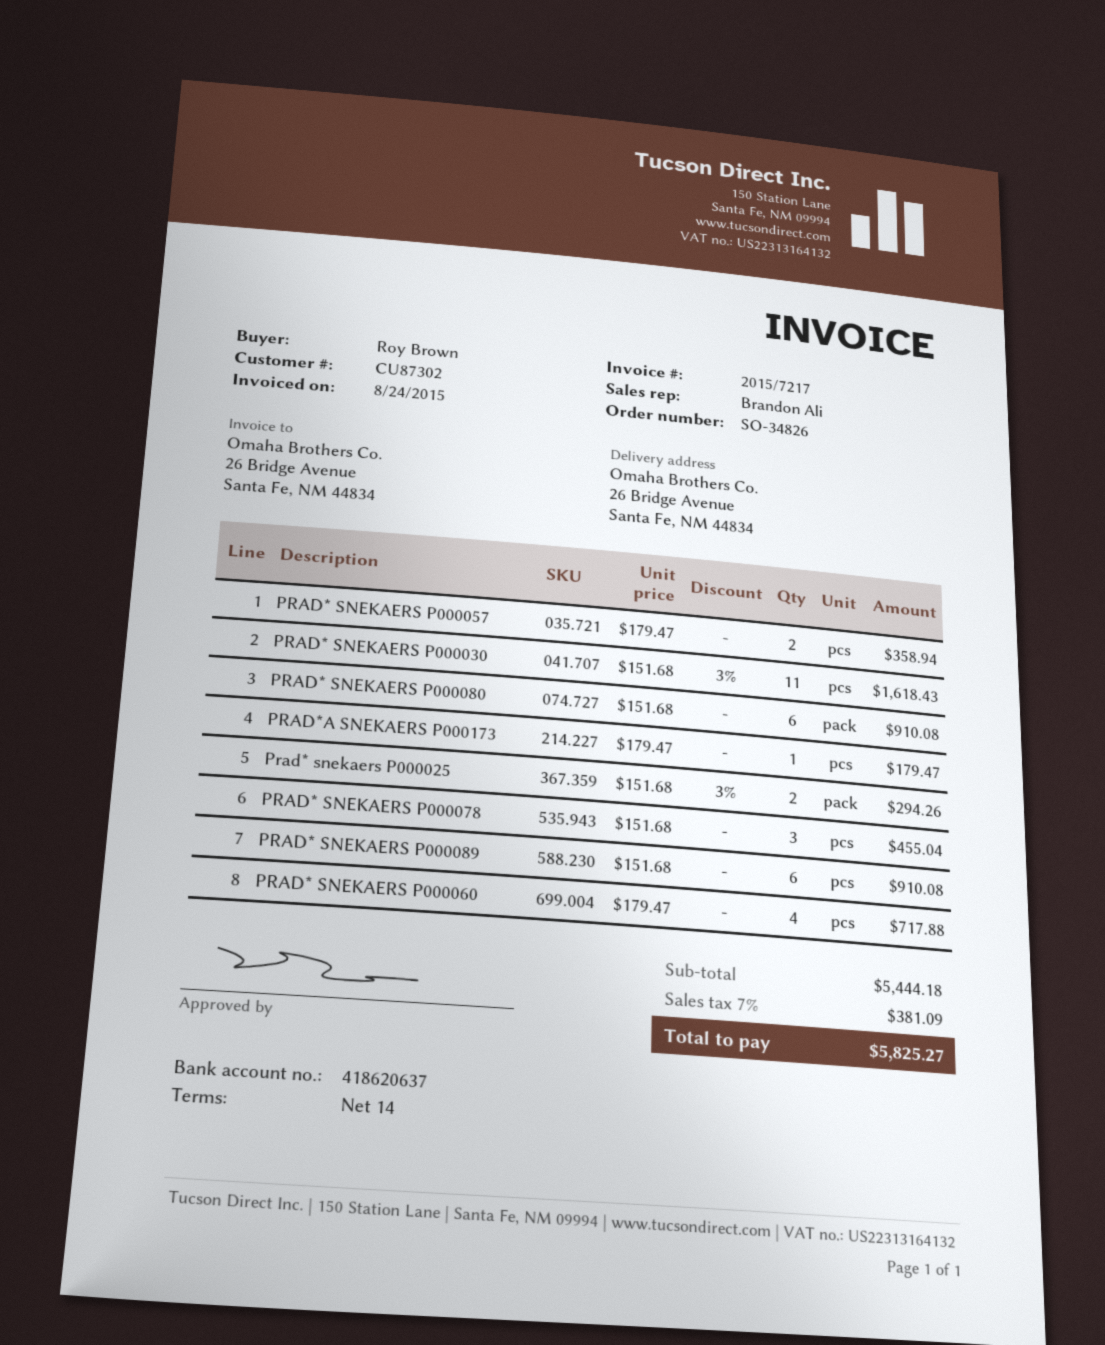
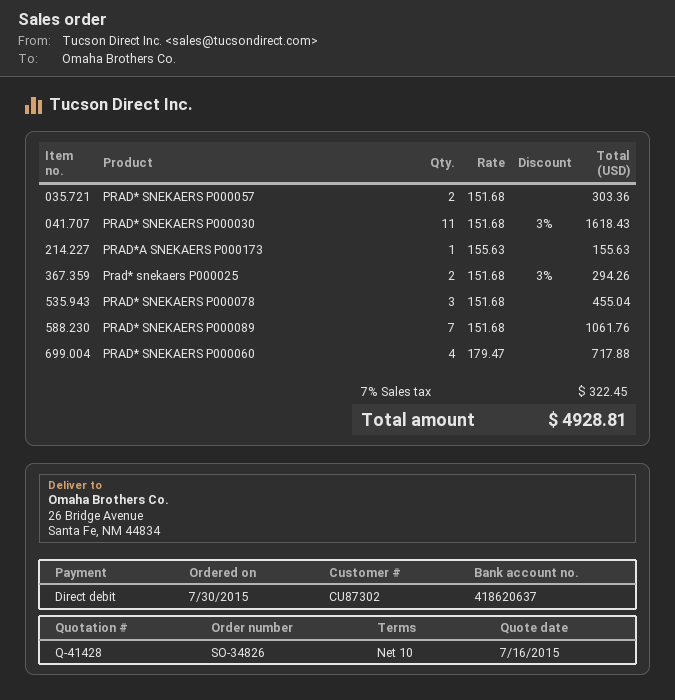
payment terms: 14 days -> 10 days
PRAD* SNEKAERS P000057: 2 x 179.47 = 358.94 -> 2 x 151.68 = 303.36
PRAD* SNEKAERS P000080: 6 x 151.68 = 910.08 -> none
PRAD*A SNEKAERS P000173: 1 x 179.47 = 179.47 -> 1 x 155.63 = 155.63
PRAD* SNEKAERS P000089: 6 x 151.68 = 910.08 -> 7 x 151.68 = 1061.76
tax: 7% = 381.09 -> 7% = 322.45
total: 5825.27 -> 4928.81

